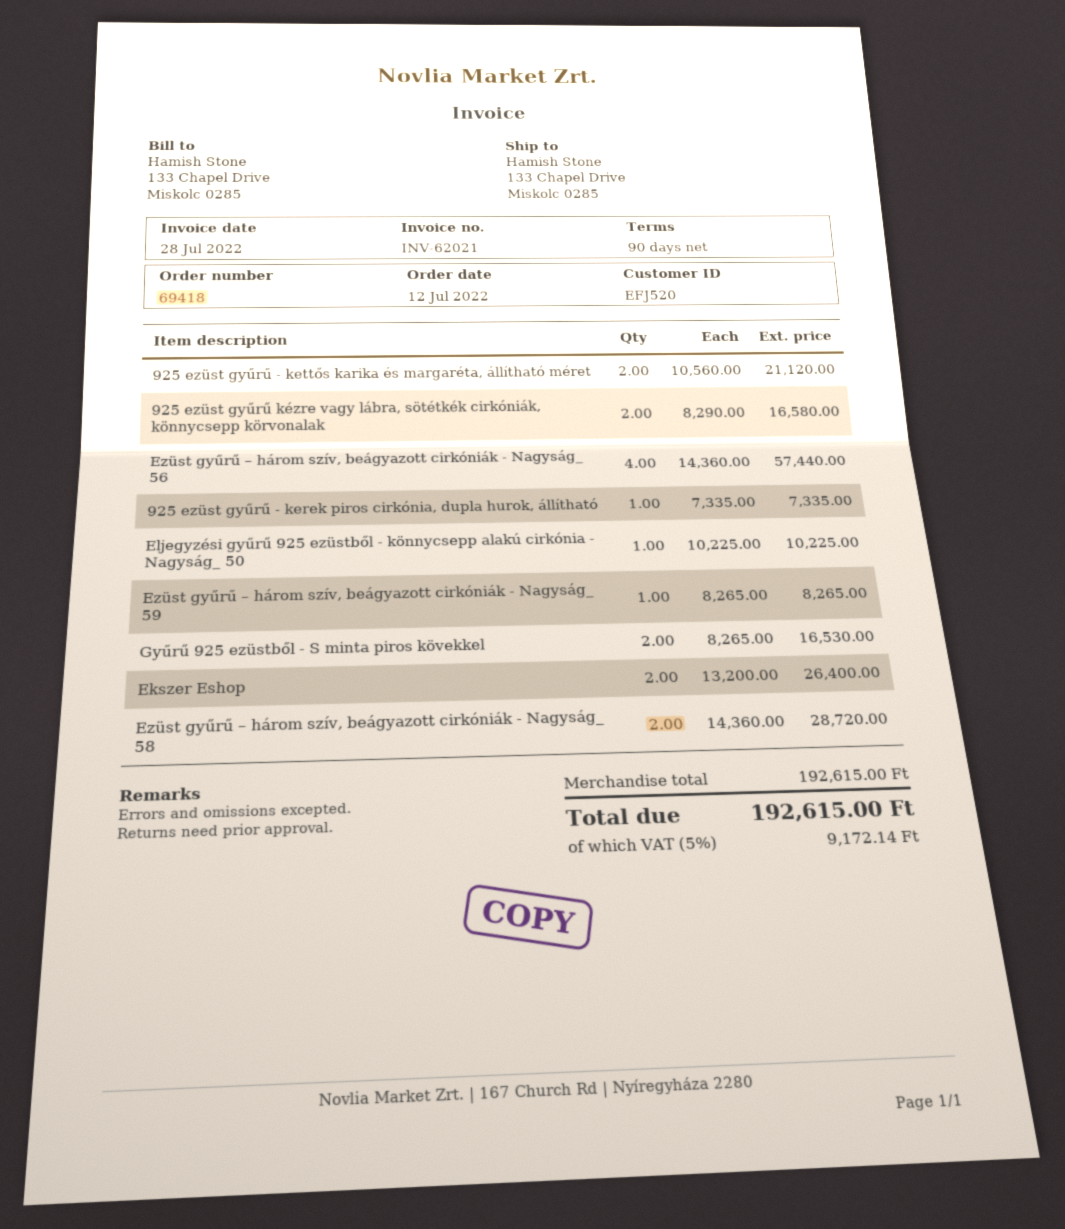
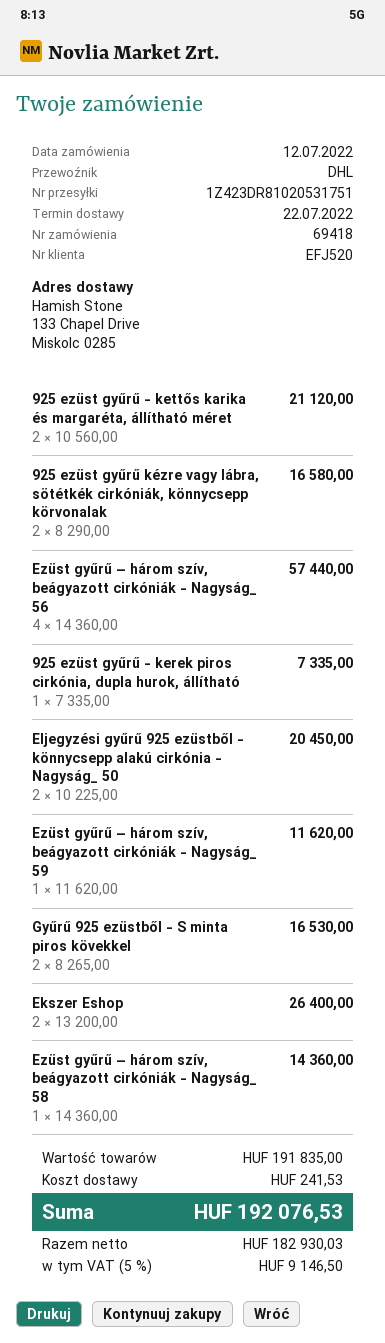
Eljegyzési gyűrű 925 ezüstből - könnycsepp alakú cirkónia - Nagyság_ 50: 1 x 10225.00 = 10225.00 -> 2 x 10225.00 = 20450.00
Ezüst gyűrű – három szív, beágyazott cirkóniák - Nagyság_ 59: 1 x 8265.00 = 8265.00 -> 1 x 11620.00 = 11620.00
Ezüst gyűrű – három szív, beágyazott cirkóniák - Nagyság_ 58: 2 x 14360.00 = 28720.00 -> 1 x 14360.00 = 14360.00
subtotal: 192615.00 -> 191835.00
shipping: none -> 241.53
tax: 5% = 9172.14 -> 5% = 9146.50
total: 192615.00 -> 192076.53

